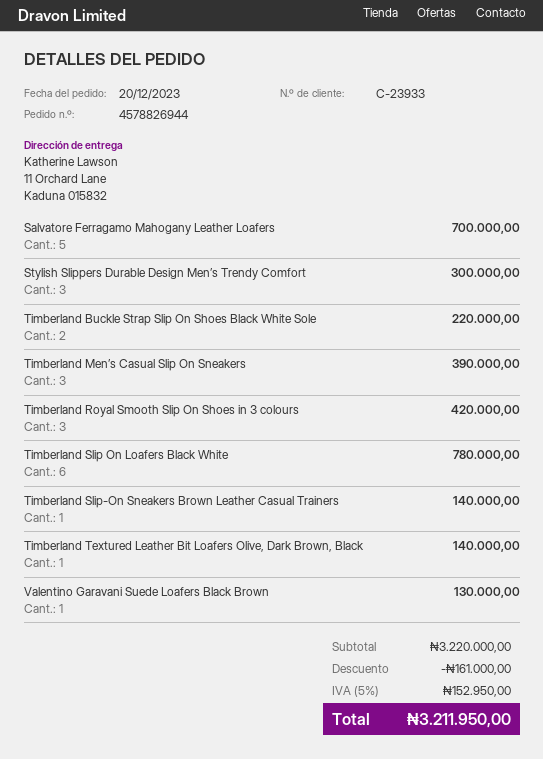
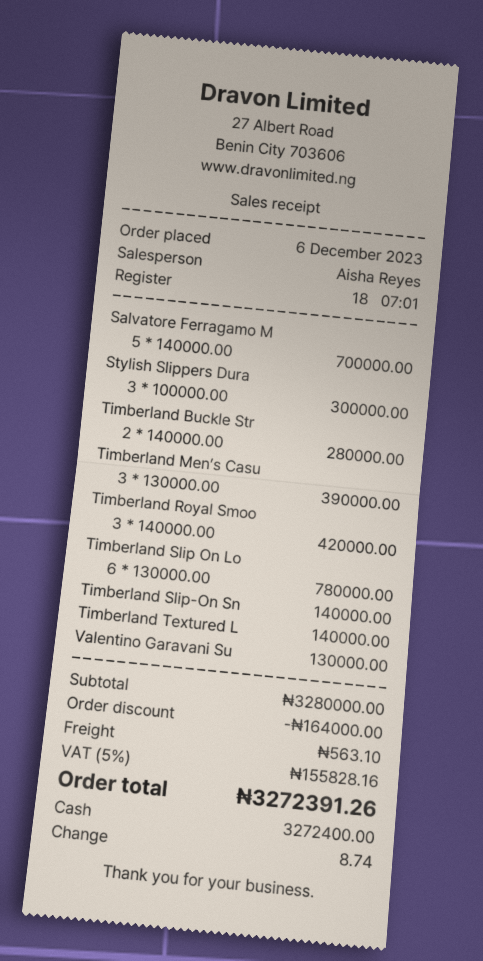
order date: 2023-12-20 -> 2023-12-06
Timberland Buckle Strap Slip On Shoes Black White Sole: 2 for 220000.00 -> 2 for 280000.00
subtotal: 3220000.00 -> 3280000.00
discount: 161000.00 -> 164000.00
shipping: none -> 563.10
tax: 5% = 152950.00 -> 5% = 155828.16
total: 3211950.00 -> 3272391.26

